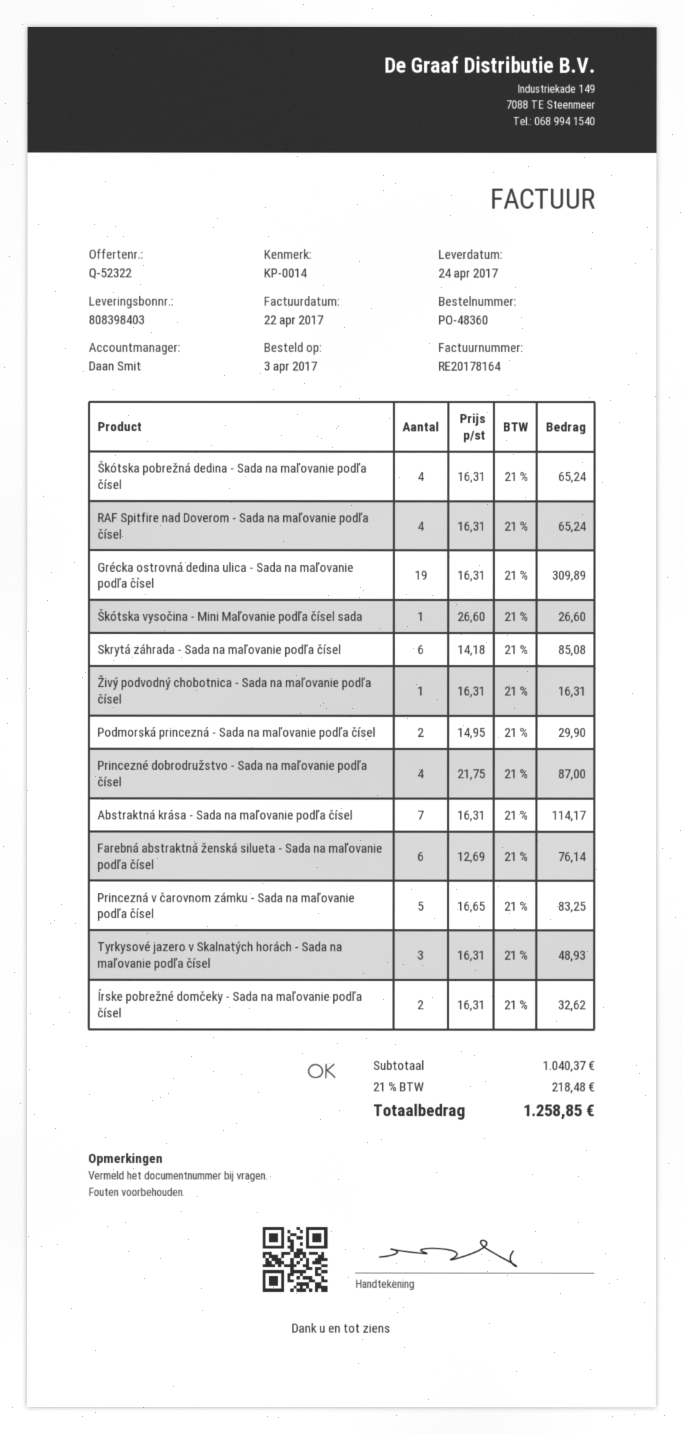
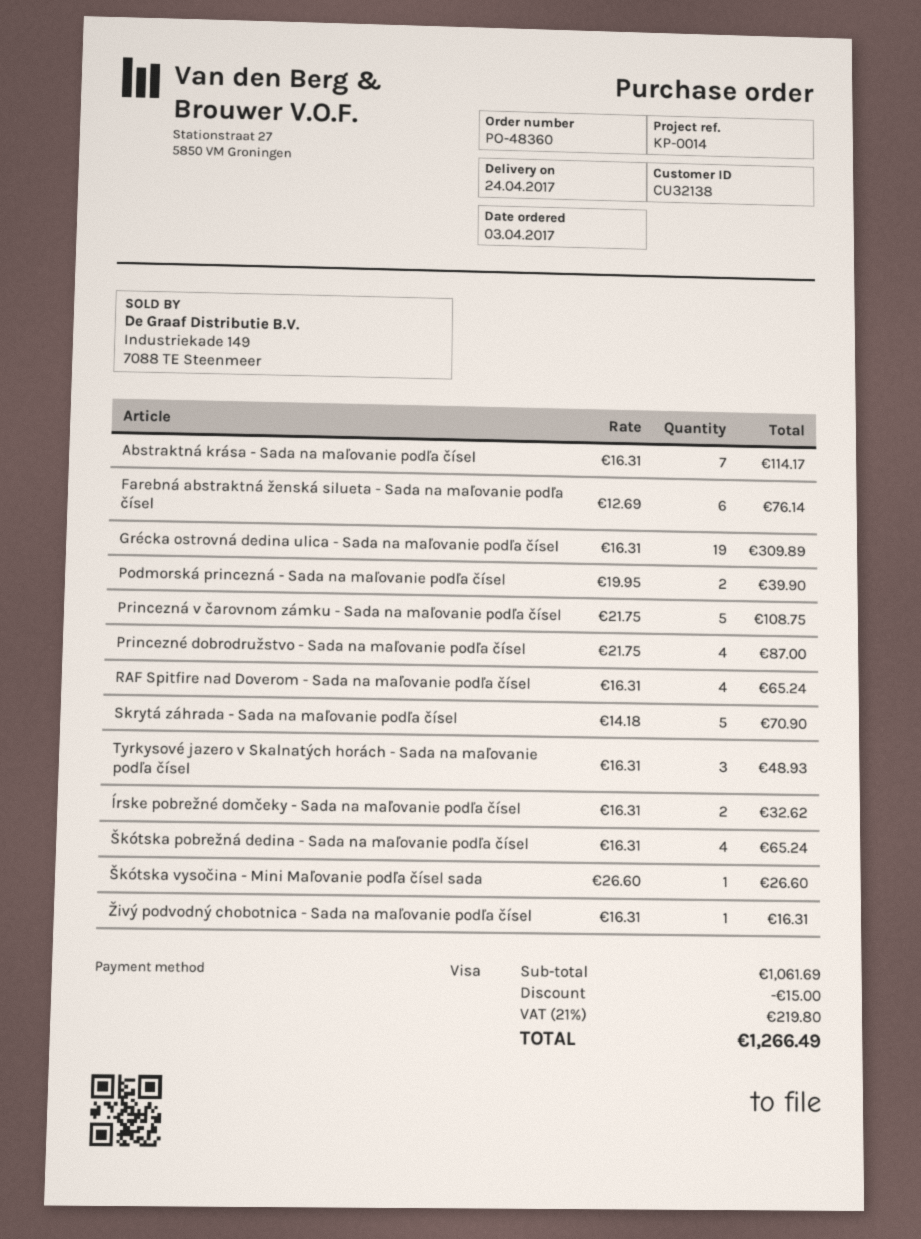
Skrytá záhrada - Sada na maľovanie podľa čísel: 6 x 14.18 = 85.08 -> 5 x 14.18 = 70.90
Podmorská princezná - Sada na maľovanie podľa čísel: 2 x 14.95 = 29.90 -> 2 x 19.95 = 39.90
Princezná v čarovnom zámku - Sada na maľovanie podľa čísel: 5 x 16.65 = 83.25 -> 5 x 21.75 = 108.75
subtotal: 1040.37 -> 1061.69
discount: none -> 15.00
tax: 21% = 218.48 -> 21% = 219.80
total: 1258.85 -> 1266.49

